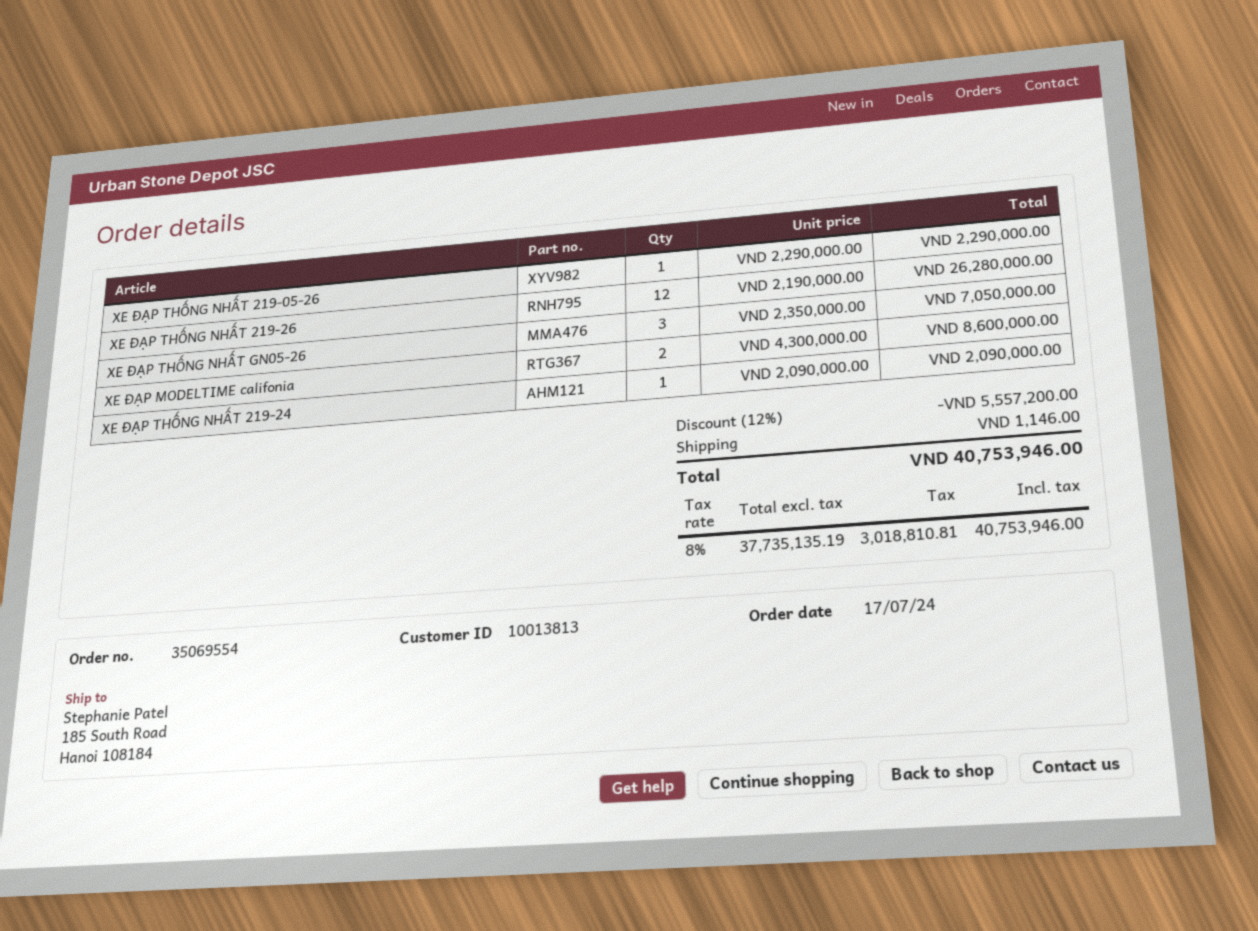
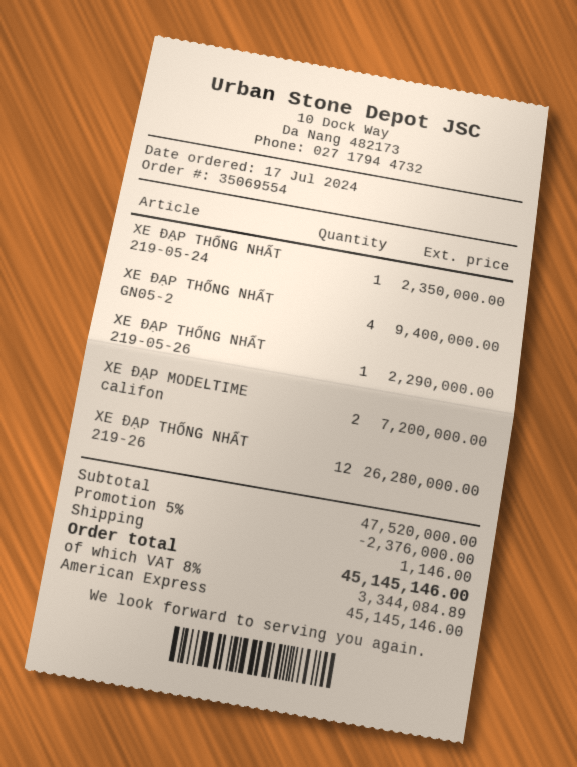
XE ĐẠP THỐNG NHẤT GN05-26: 3 for 7050000.00 -> 4 for 9400000.00
XE ĐẠP MODELTIME califonia: 2 for 8600000.00 -> 2 for 7200000.00
XE ĐẠP THỐNG NHẤT 219-24: 1 for 2090000.00 -> none
XE ĐẠP THỐNG NHẤT 219-05-24: none -> 1 for 2350000.00
discount: 12% = 5557200.00 -> 5% = 2376000.00
tax: 8% = 3018810.81 -> 8% = 3344084.89
total: 40753946.00 -> 45145146.00

